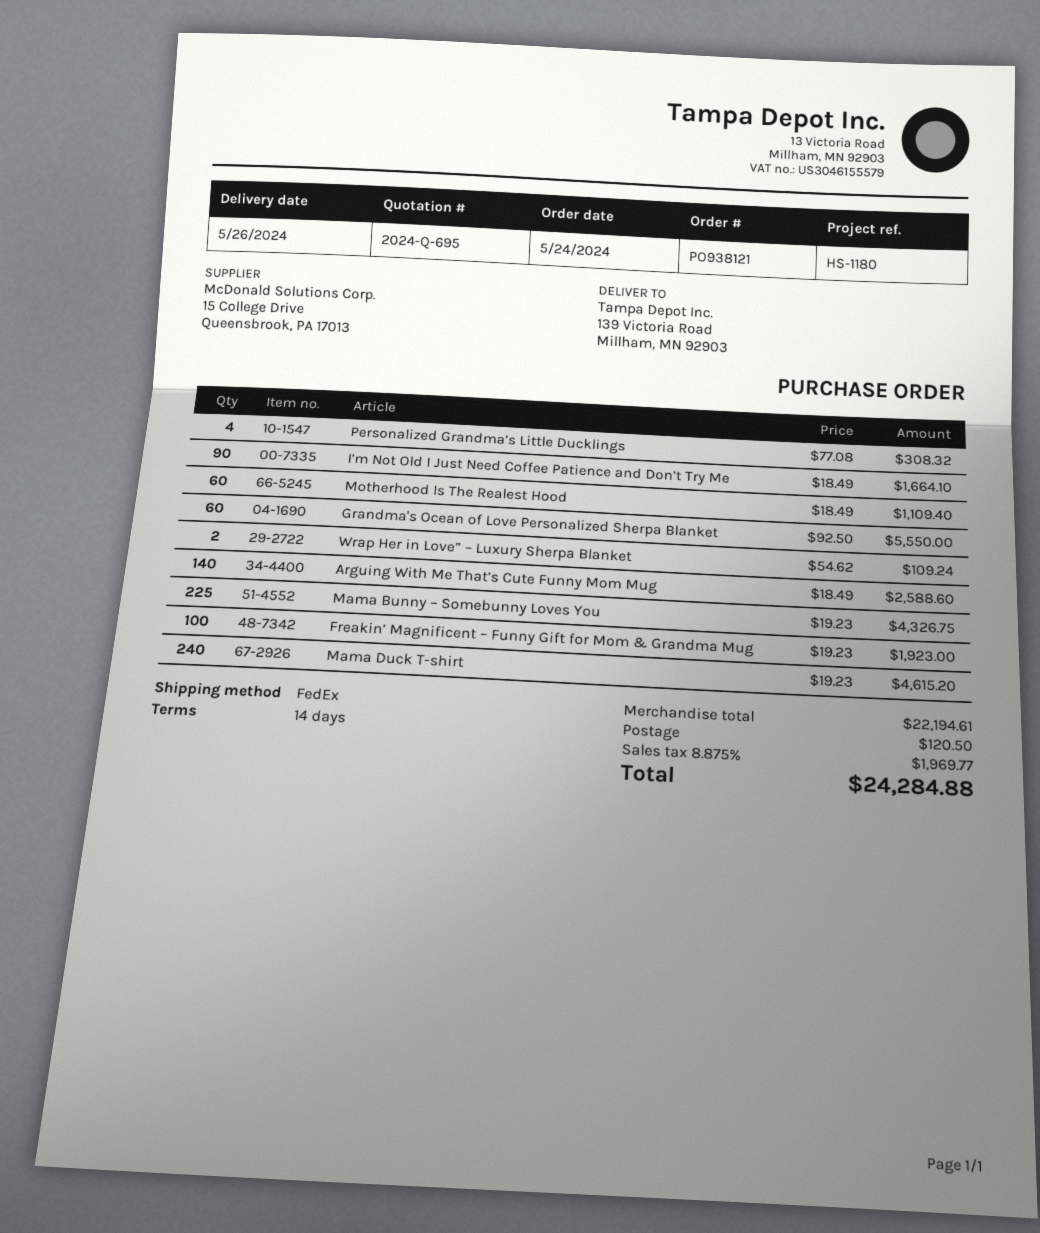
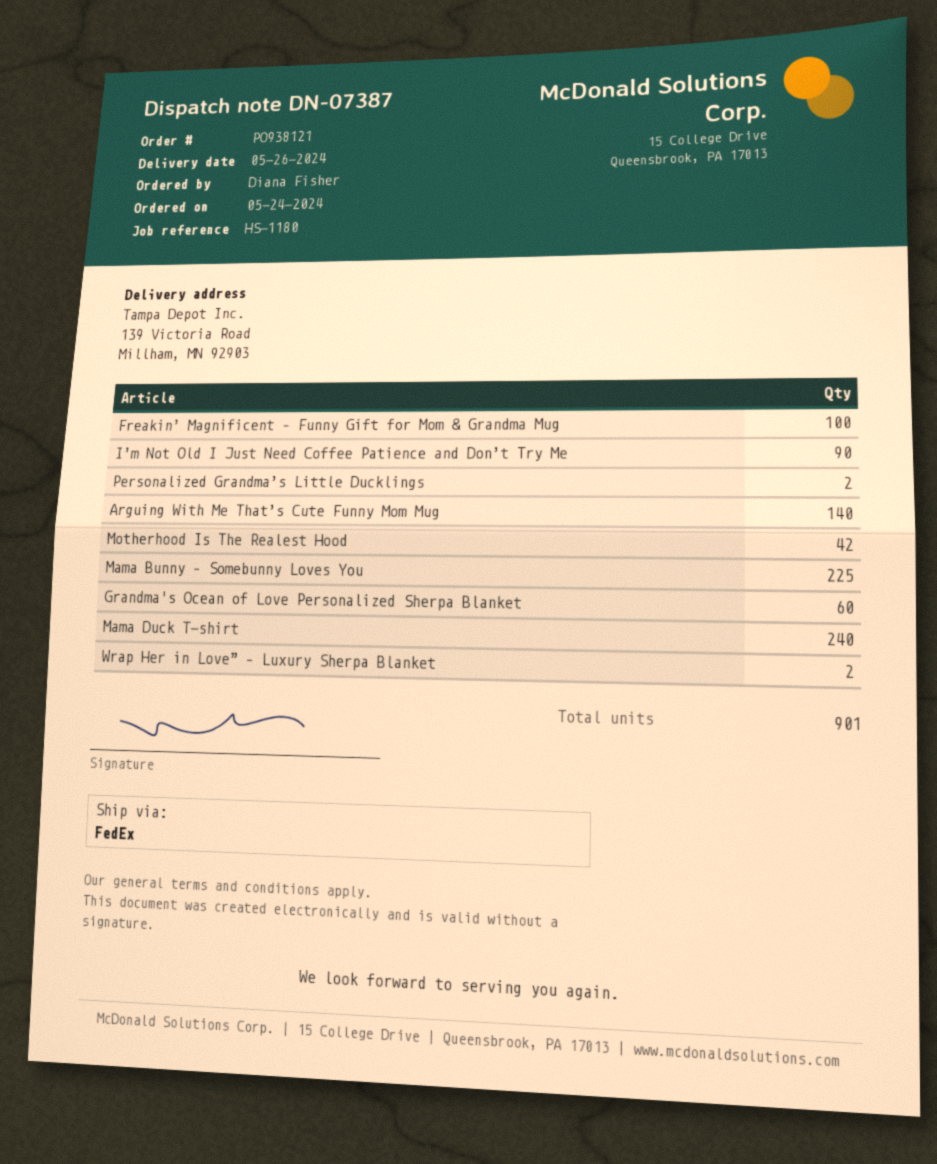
Personalized Grandma’s Little Ducklings: 4 -> 2
Motherhood Is The Realest Hood: 60 -> 42

